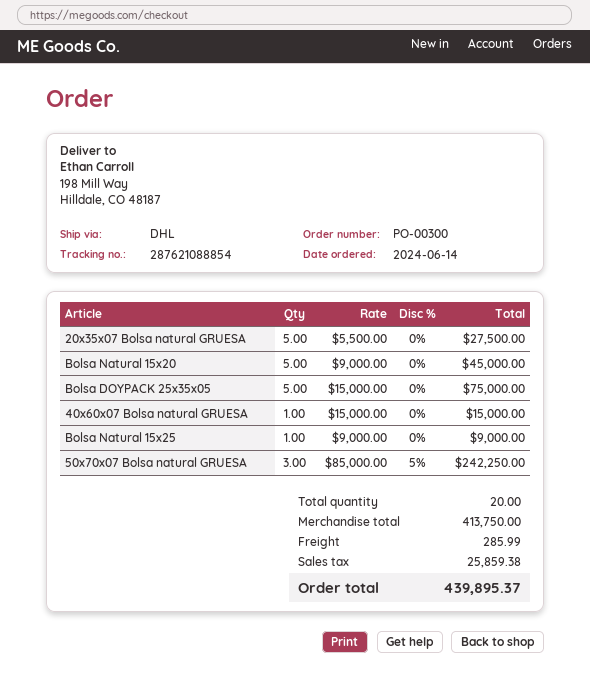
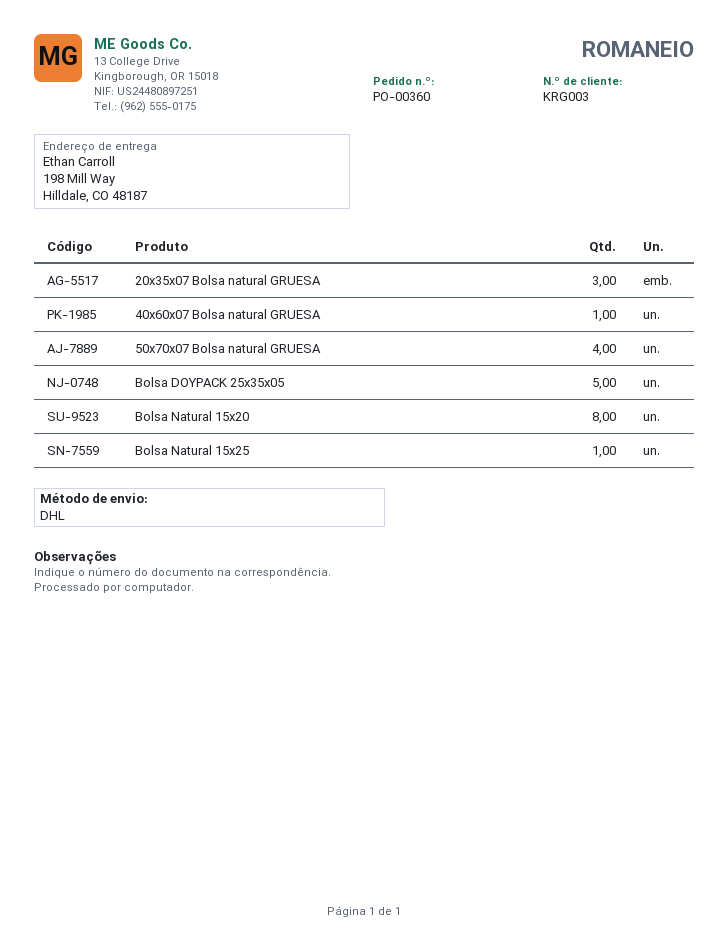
order number: PO-00300 -> PO-00360
20x35x07 Bolsa natural GRUESA: 5 -> 3
Bolsa Natural 15x20: 5 -> 8
50x70x07 Bolsa natural GRUESA: 3 -> 4

